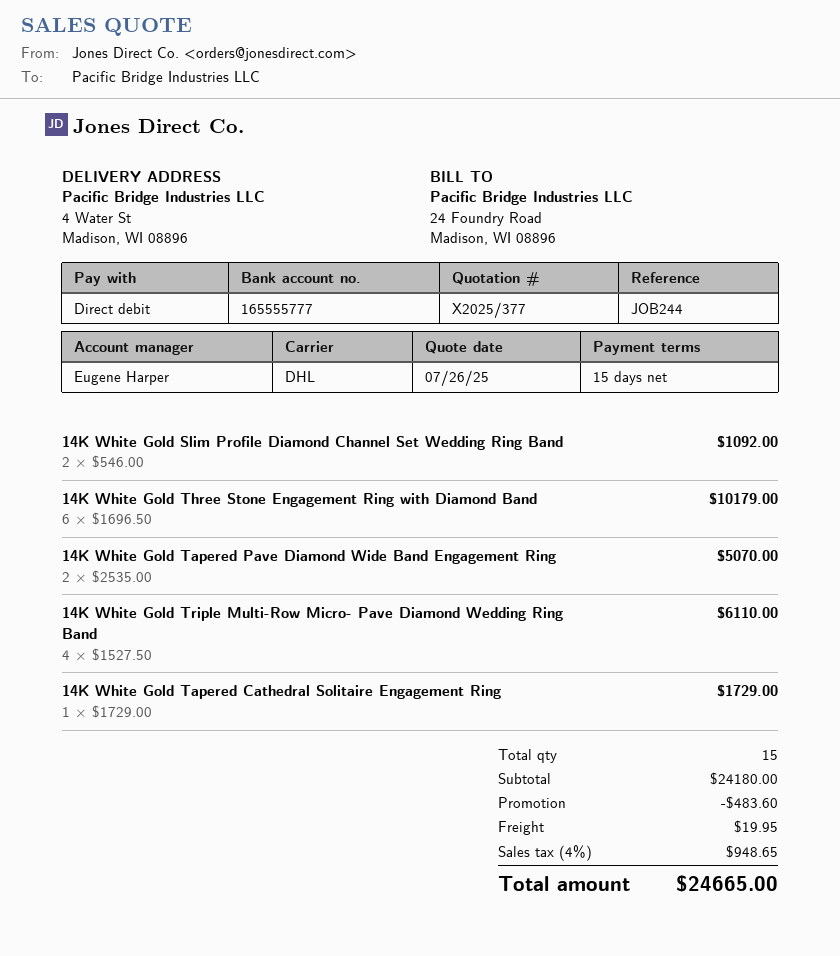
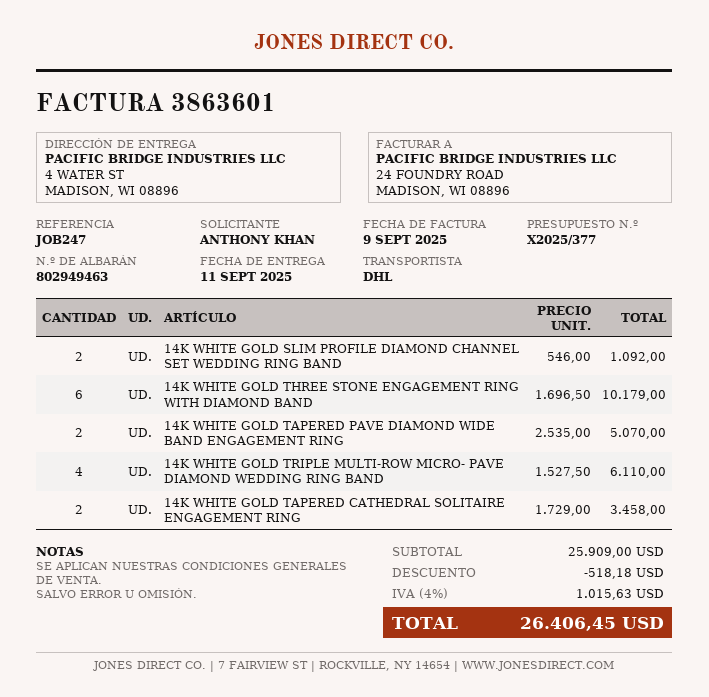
reference: JOB244 -> JOB247
14K White Gold Tapered Cathedral Solitaire Engagement Ring: 1 x 1729.00 = 1729.00 -> 2 x 1729.00 = 3458.00
subtotal: 24180.00 -> 25909.00
discount: 483.60 -> 518.18
shipping: 19.95 -> none
tax: 4% = 948.65 -> 4% = 1015.63
total: 24665.00 -> 26406.45

